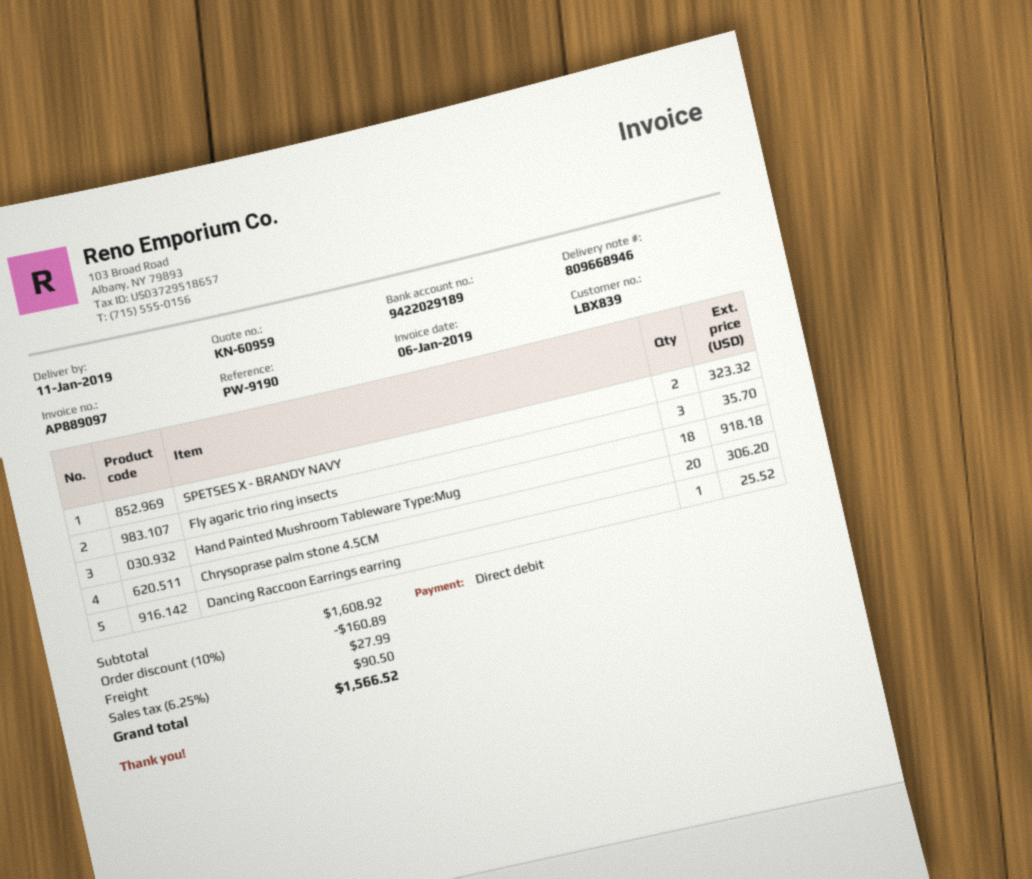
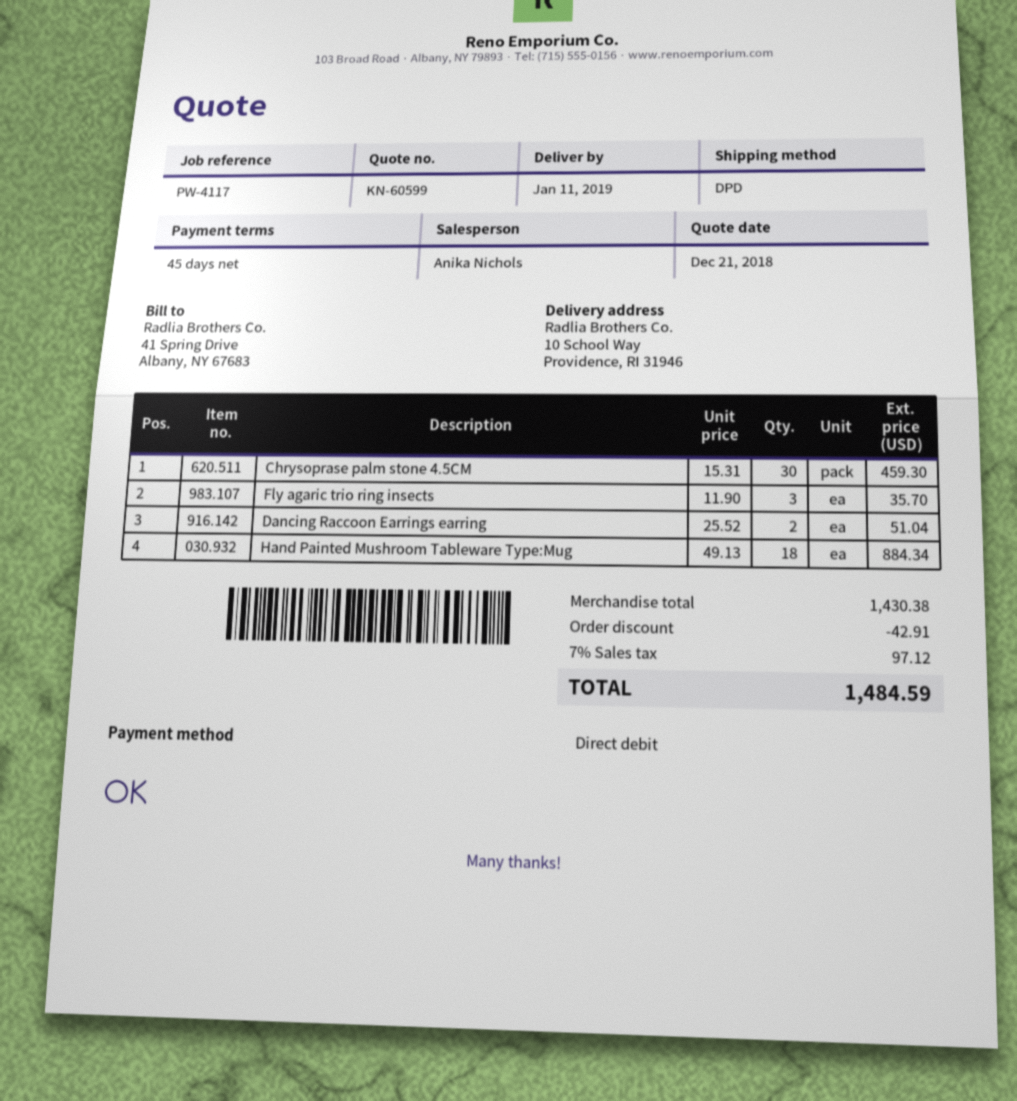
quote number: KN-60959 -> KN-60599
reference: PW-9190 -> PW-4117
SPETSES X - BRANDY NAVY: 2 for 323.32 -> none
Hand Painted Mushroom Tableware Type:Mug: 18 for 918.18 -> 18 for 884.34
Chrysoprase palm stone 4.5CM: 20 for 306.20 -> 30 for 459.30
Dancing Raccoon Earrings earring: 1 for 25.52 -> 2 for 51.04
subtotal: 1608.92 -> 1430.38
discount: 160.89 -> 42.91
shipping: 27.99 -> none
tax: 6.25% = 90.50 -> 7% = 97.12
total: 1566.52 -> 1484.59

